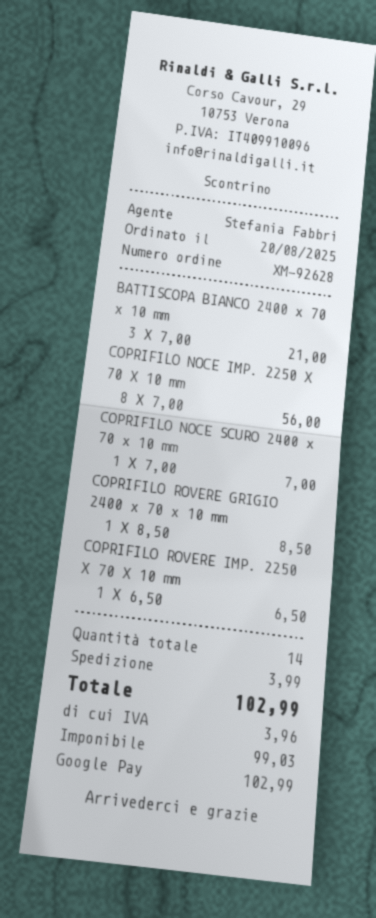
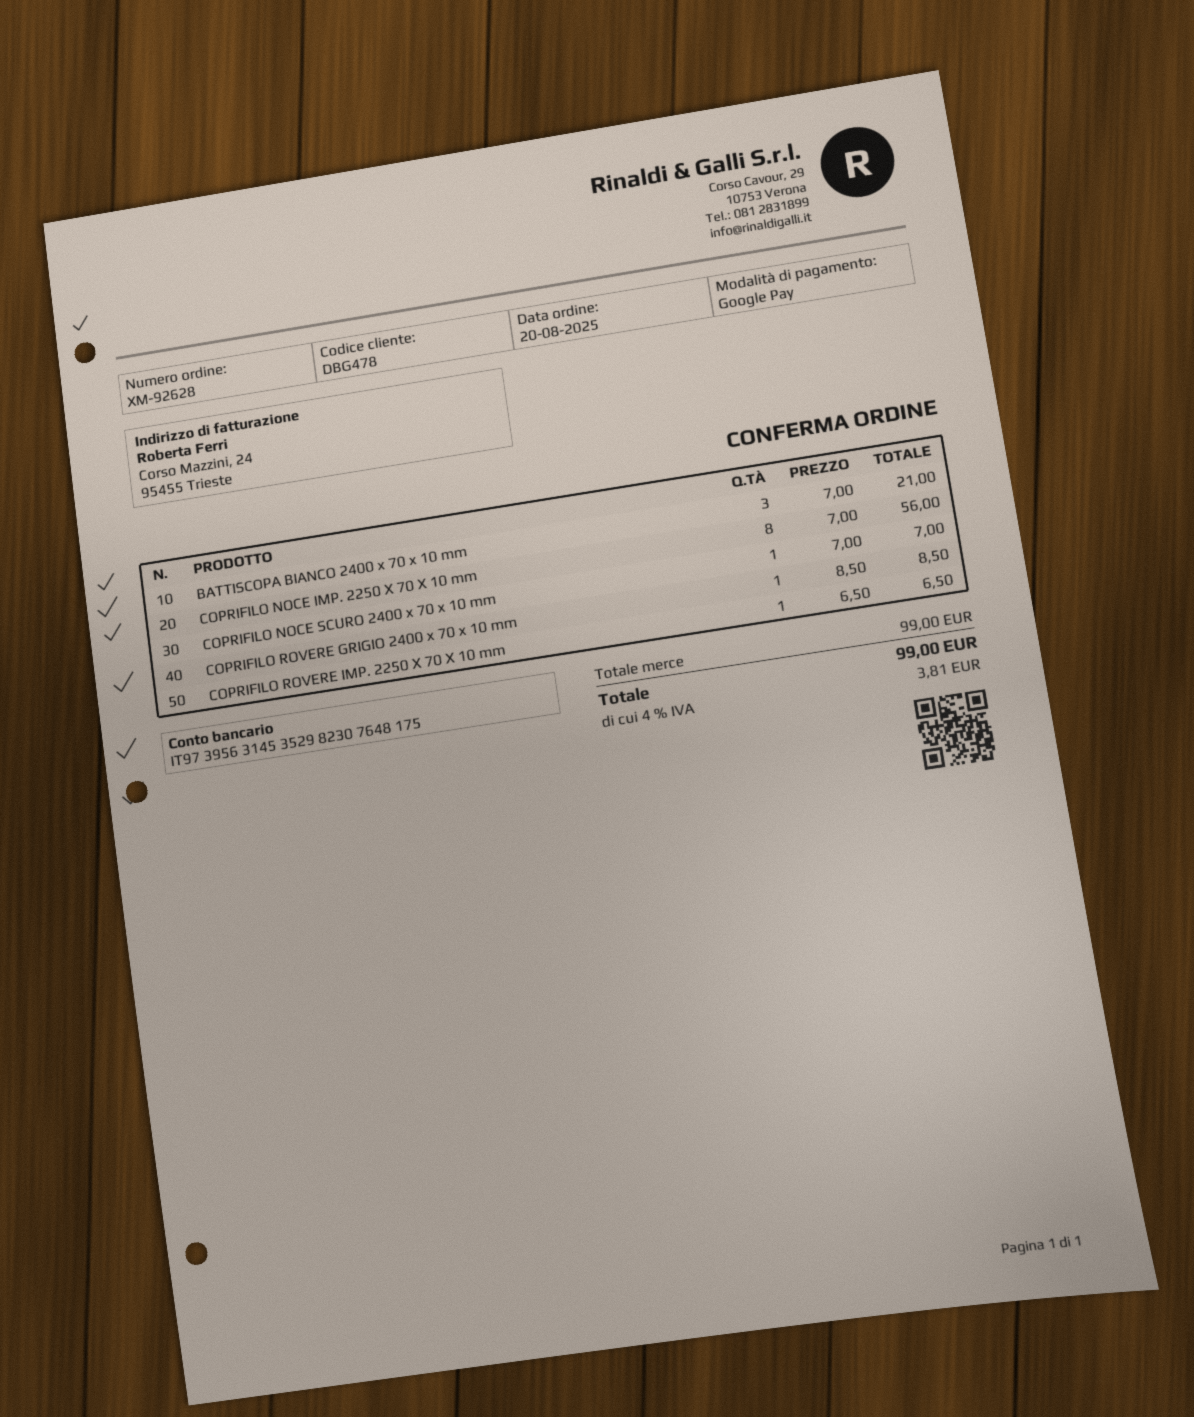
shipping: 3.99 -> none
tax: 3.96 -> 3.81
total: 102.99 -> 99.00

